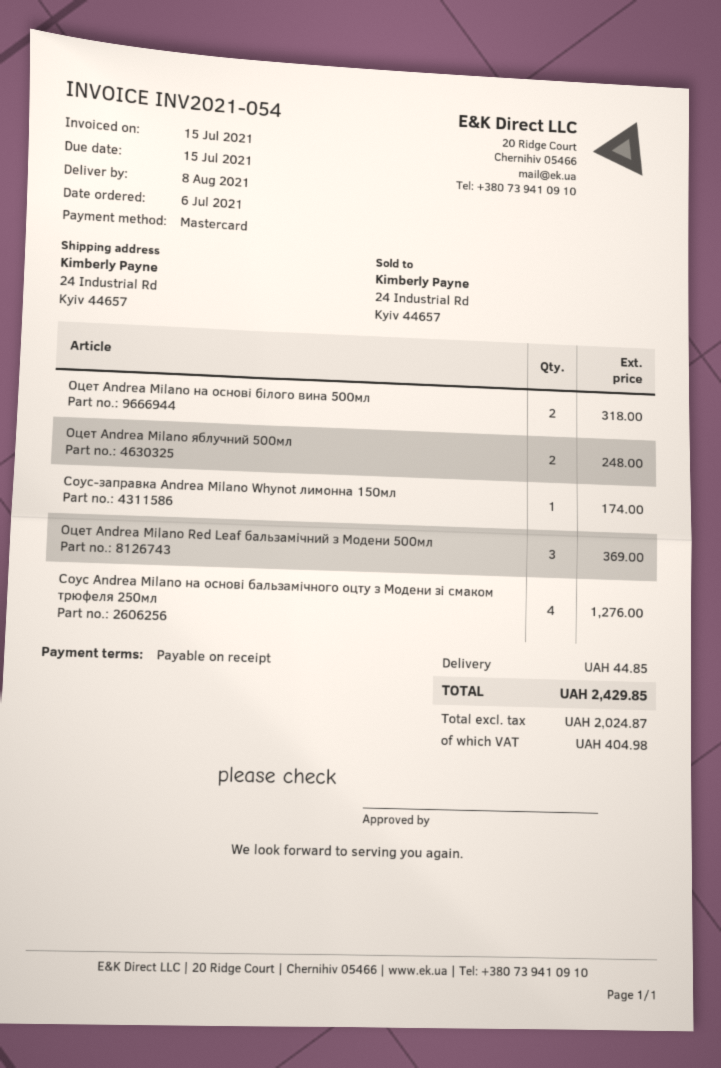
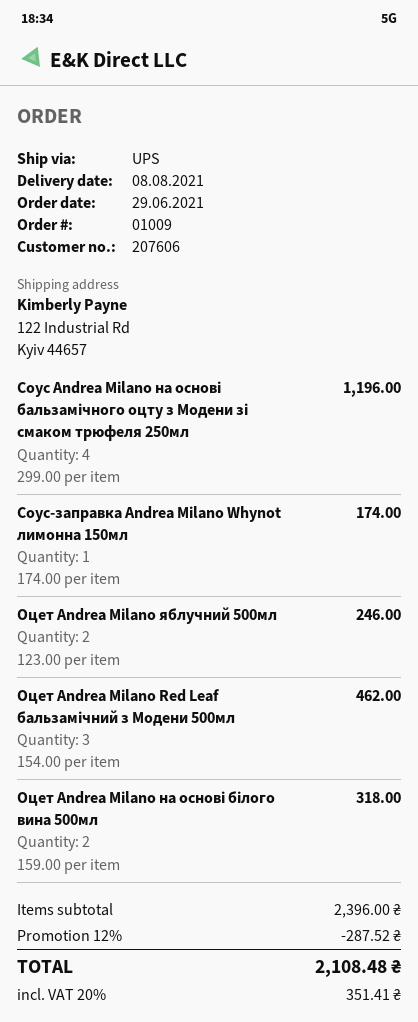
order date: 2021-07-06 -> 2021-06-29
ship to: 24 Industrial Rd, Kyiv 44657 -> 122 Industrial Rd, Kyiv 44657
Оцет Andrea Milano яблучний 500мл: 2 for 248.00 -> 2 for 246.00
Оцет Andrea Milano Red Leaf бальзамічний з Модени 500мл: 3 for 369.00 -> 3 for 462.00
Соус Andrea Milano на основі бальзамічного оцту з Модени зі смаком трюфеля 250мл: 4 for 1276.00 -> 4 for 1196.00
discount: none -> 12% = 287.52
shipping: 44.85 -> none
tax: 404.98 -> 351.41
total: 2429.85 -> 2108.48

